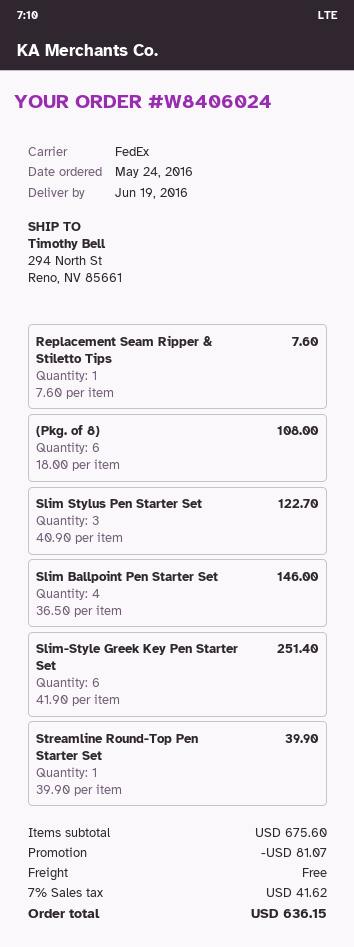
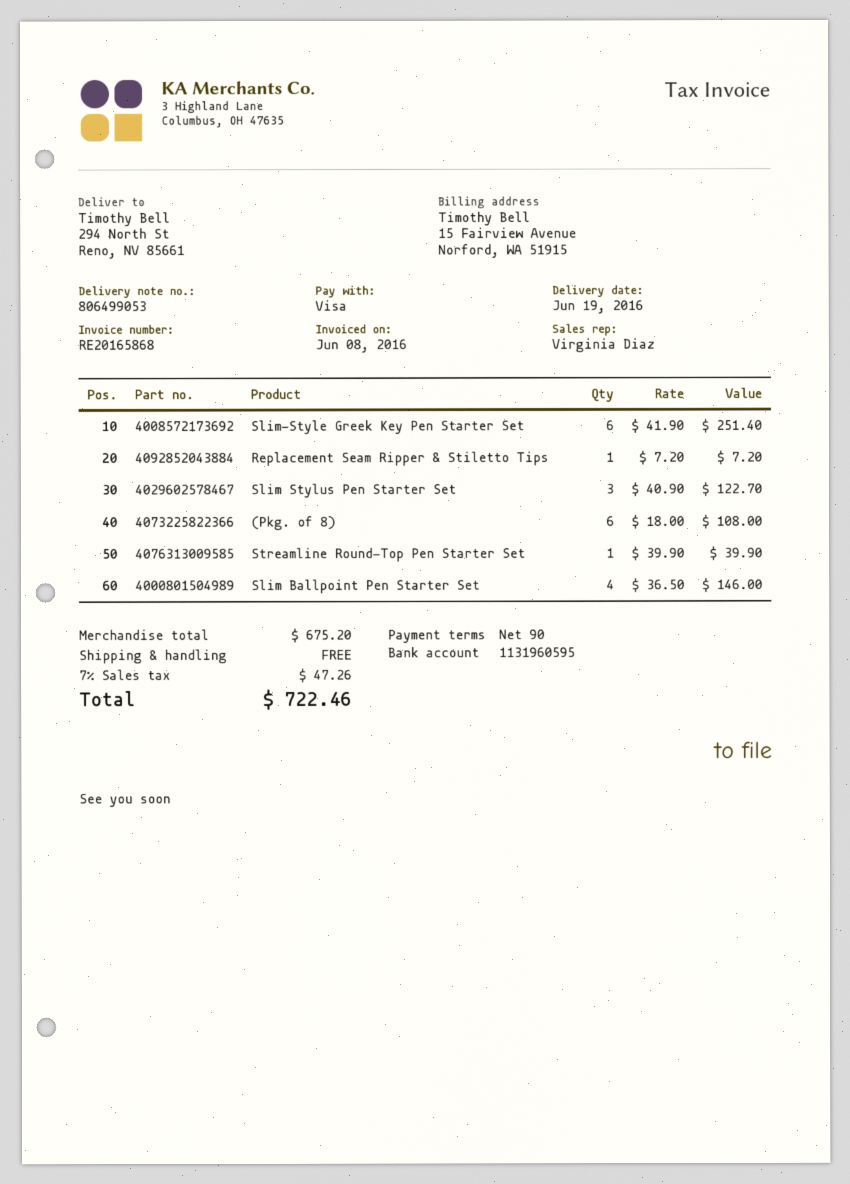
Replacement Seam Ripper & Stiletto Tips: 1 x 7.60 = 7.60 -> 1 x 7.20 = 7.20
subtotal: 675.60 -> 675.20
discount: 81.07 -> none
tax: 7% = 41.62 -> 7% = 47.26
total: 636.15 -> 722.46

